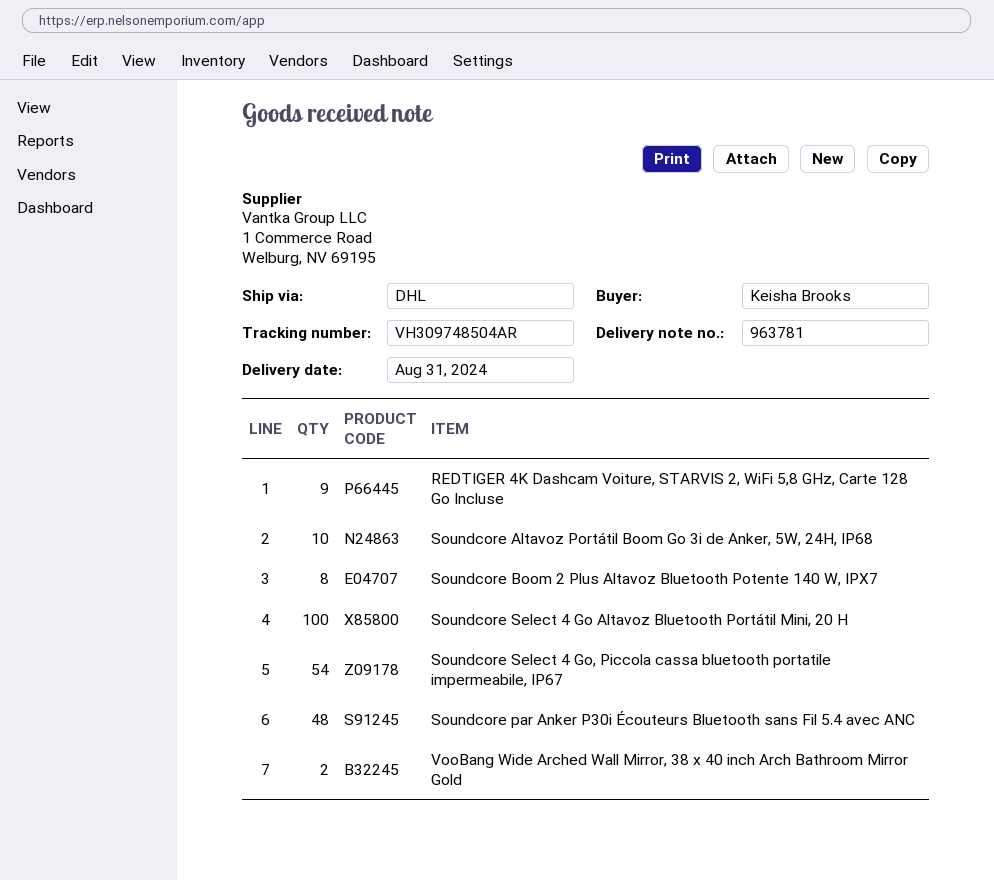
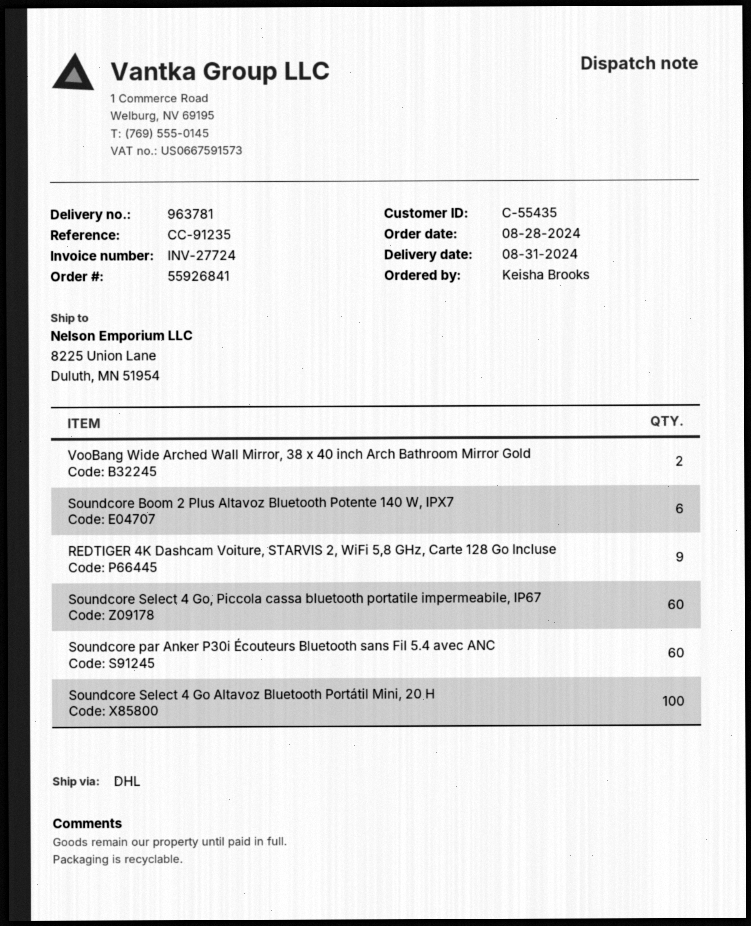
Soundcore Altavoz Portátil Boom Go 3i de Anker, 5W, 24H, IP68: 10 -> none
Soundcore Boom 2 Plus Altavoz Bluetooth Potente 140 W, IPX7: 8 -> 6
Soundcore Select 4 Go, Piccola cassa bluetooth portatile impermeabile, IP67: 54 -> 60
Soundcore par Anker P30i Écouteurs Bluetooth sans Fil 5.4 avec ANC: 48 -> 60

